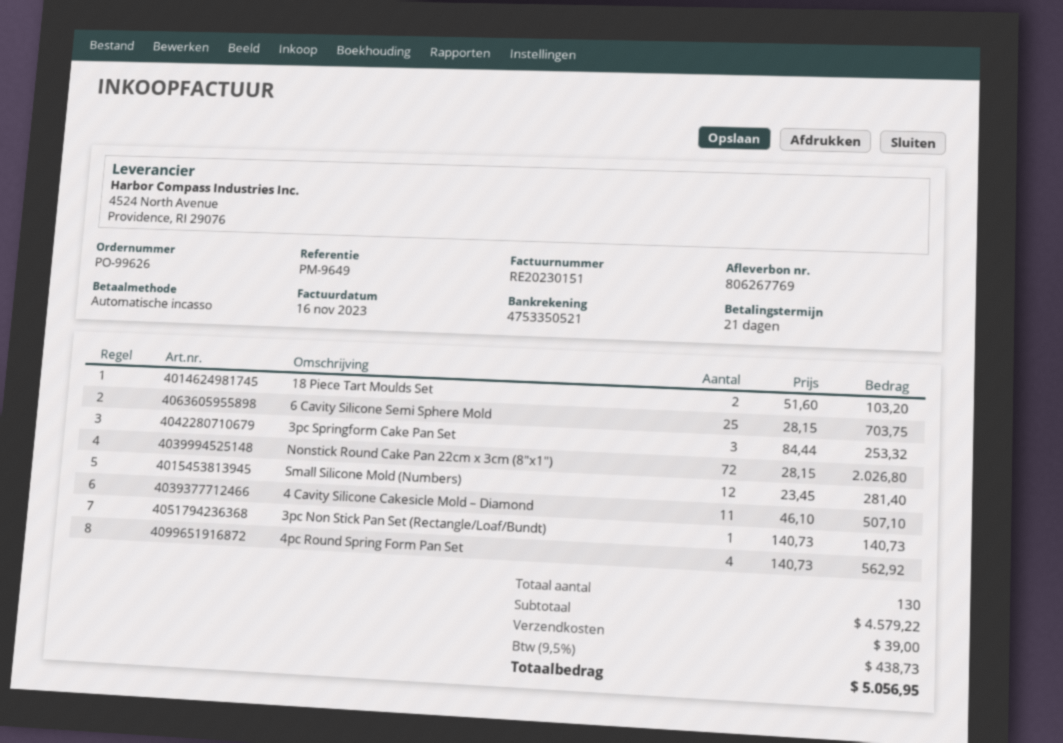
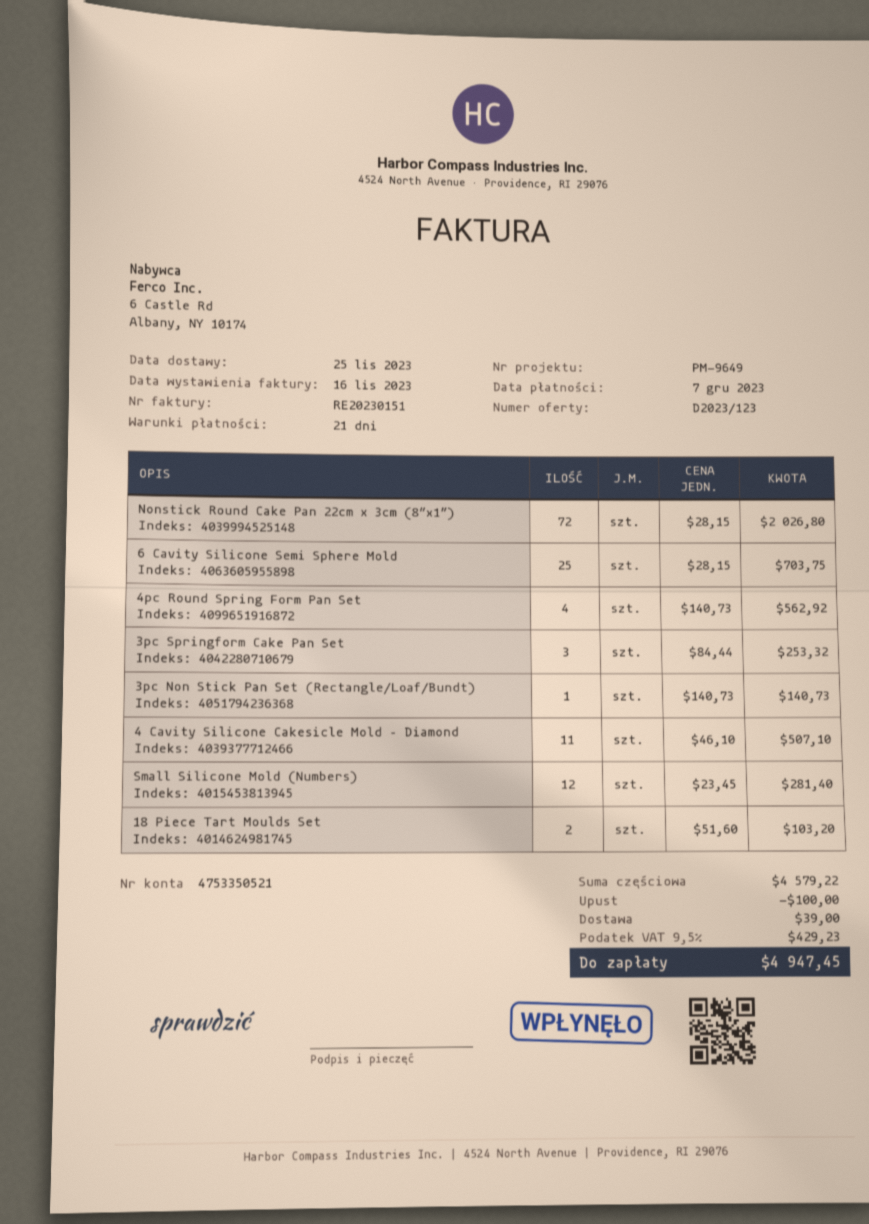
discount: none -> 100.00
tax: 9.5% = 438.73 -> 9.5% = 429.23
total: 5056.95 -> 4947.45

